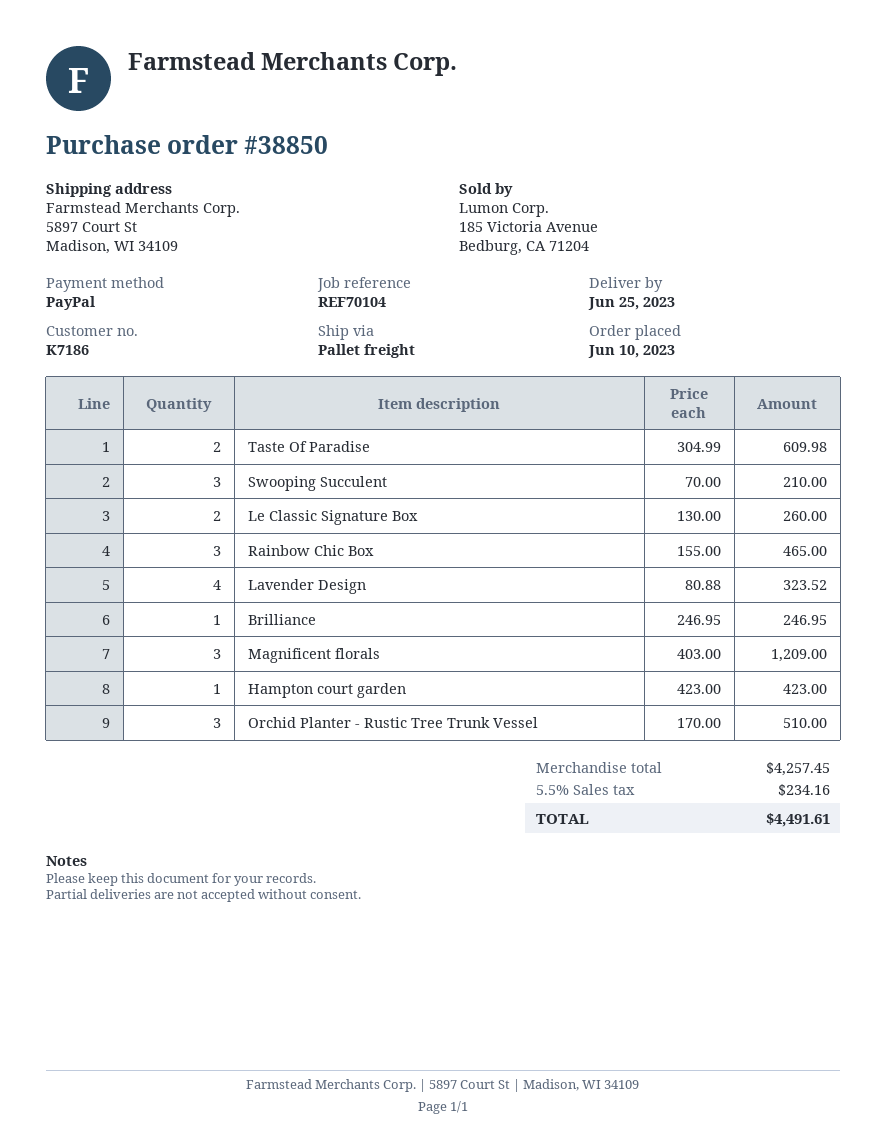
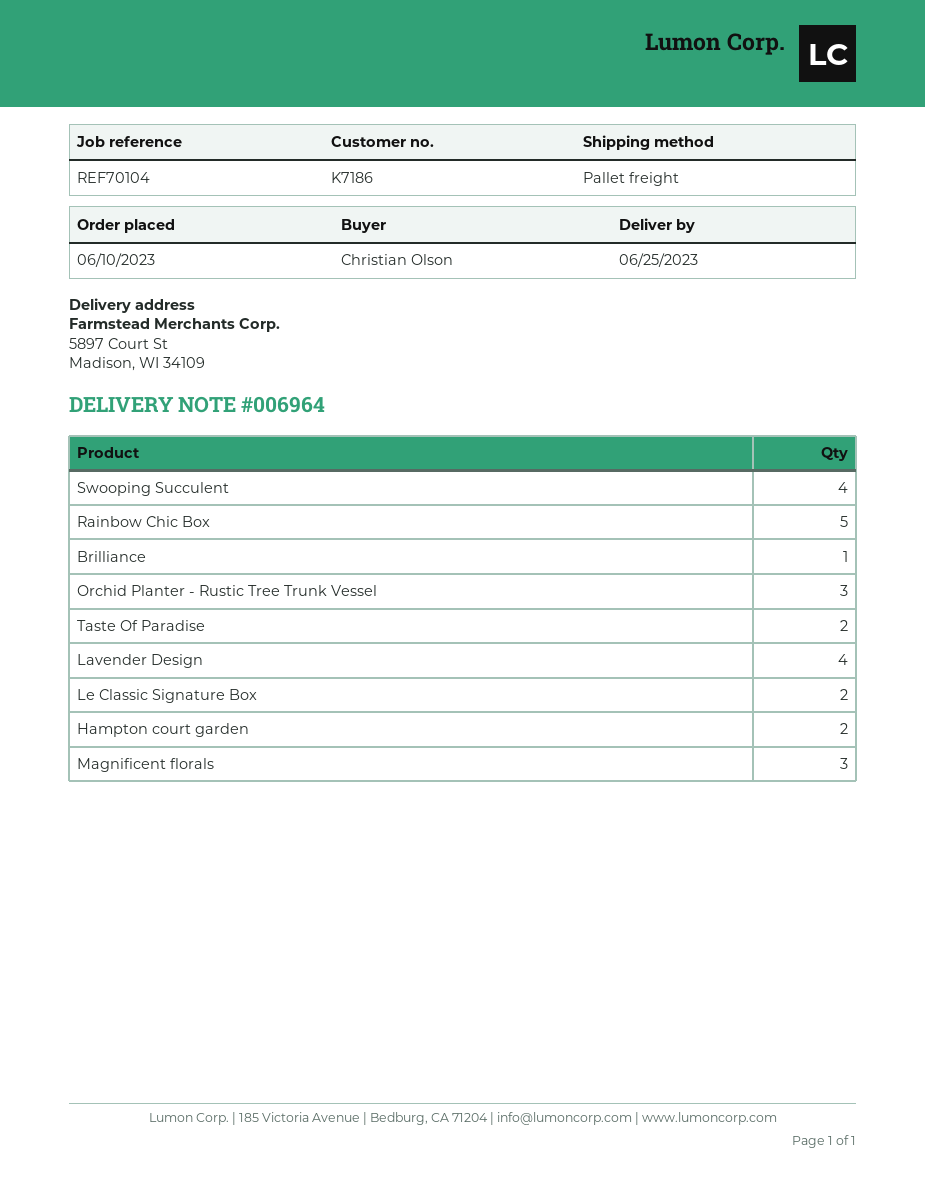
Swooping Succulent: 3 -> 4
Rainbow Chic Box: 3 -> 5
Hampton court garden: 1 -> 2

